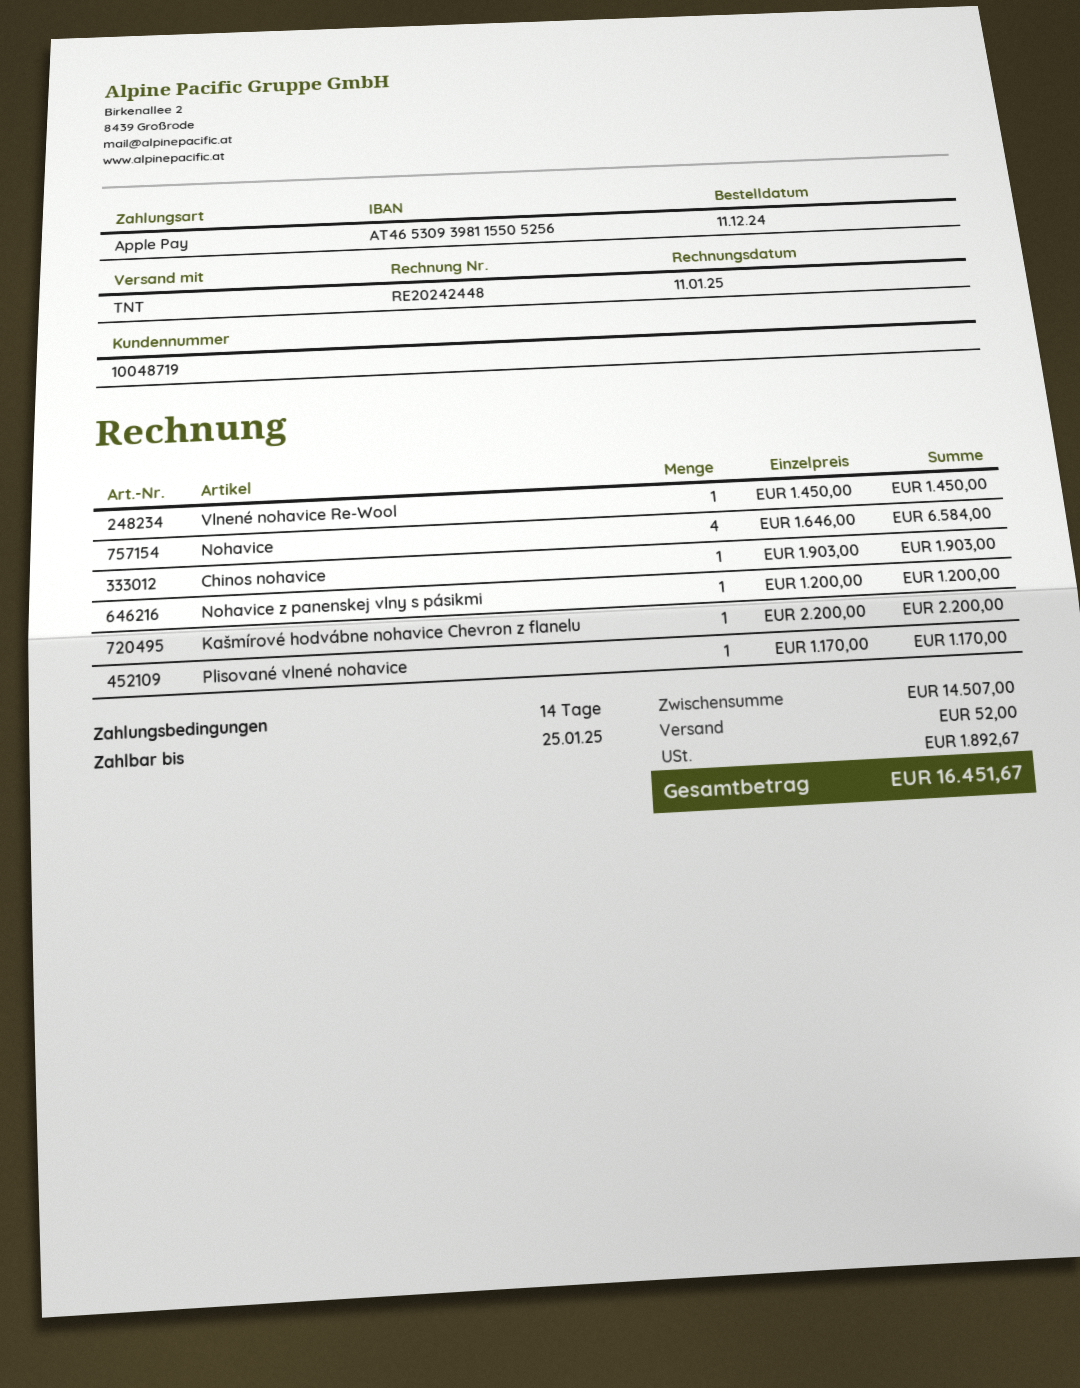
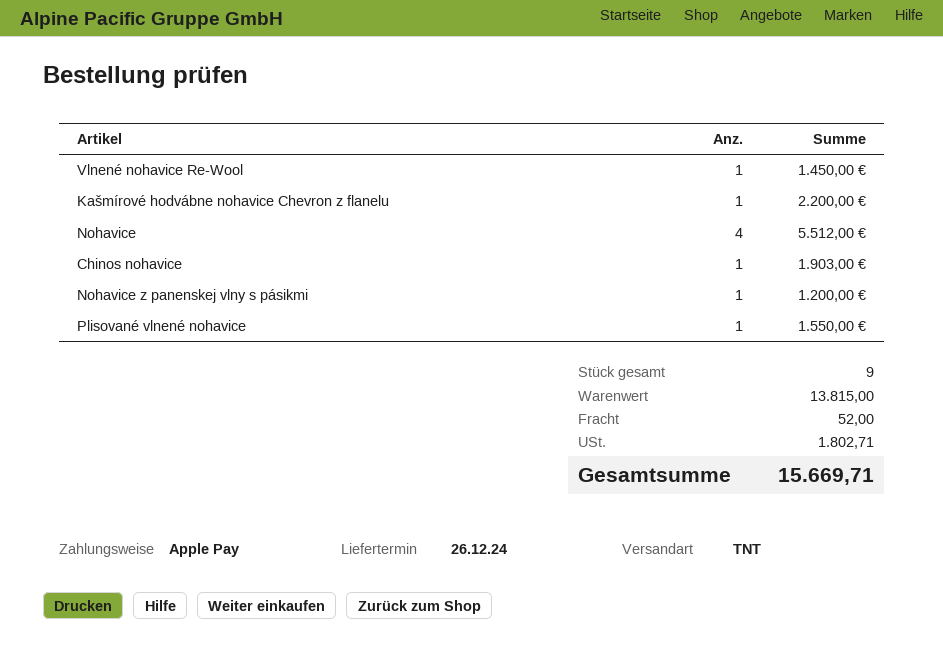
Nohavice: 4 for 6584.00 -> 4 for 5512.00
Plisované vlnené nohavice: 1 for 1170.00 -> 1 for 1550.00
subtotal: 14507.00 -> 13815.00
tax: 1892.67 -> 1802.71
total: 16451.67 -> 15669.71

